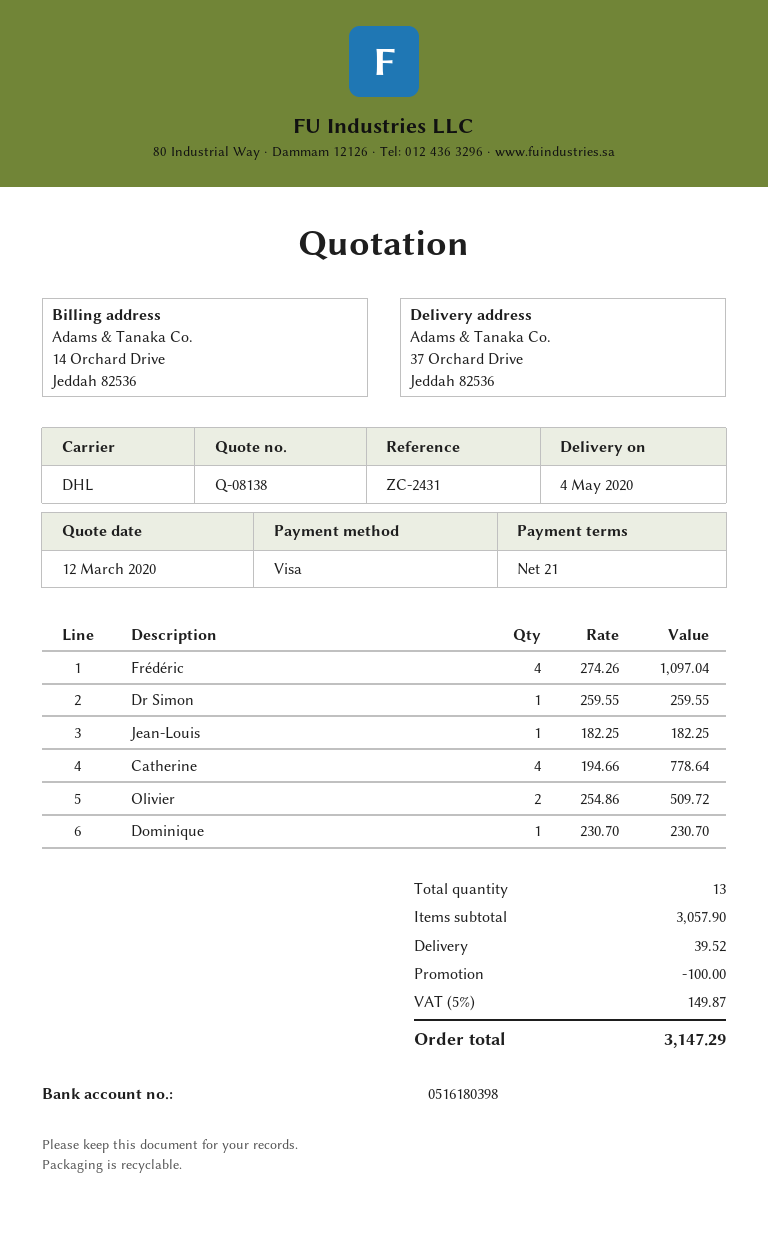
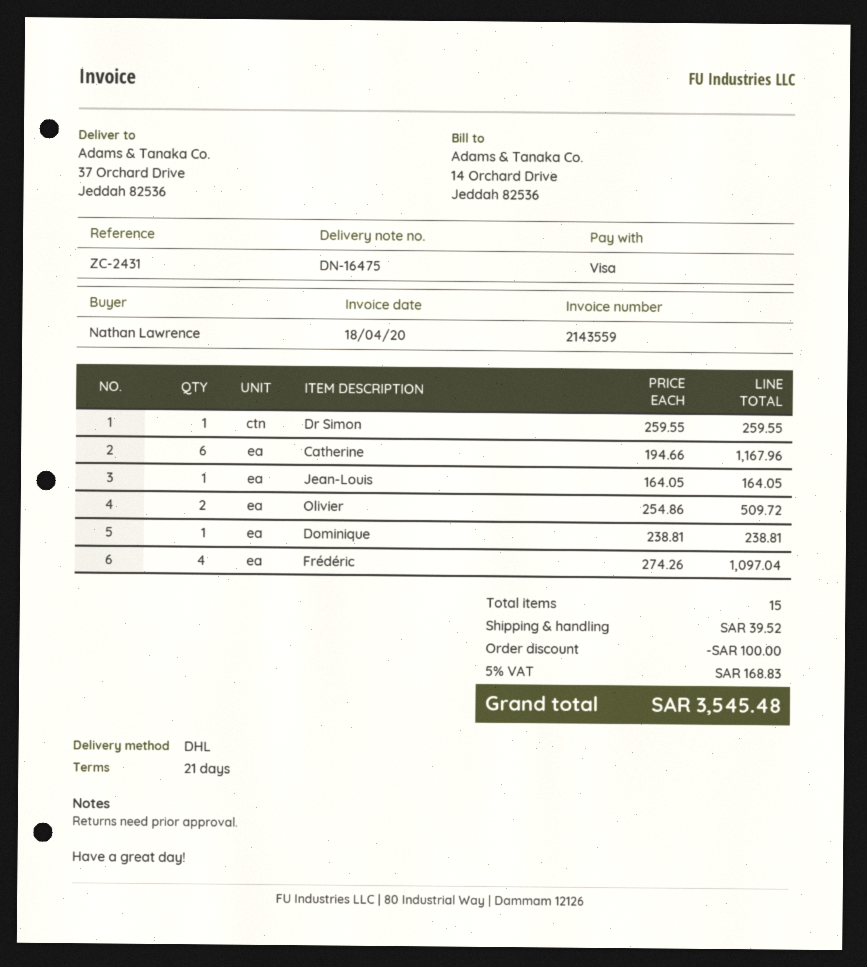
Jean-Louis: 1 x 182.25 = 182.25 -> 1 x 164.05 = 164.05
Catherine: 4 x 194.66 = 778.64 -> 6 x 194.66 = 1167.96
Dominique: 1 x 230.70 = 230.70 -> 1 x 238.81 = 238.81
total quantity: 13 -> 15
tax: 5% = 149.87 -> 5% = 168.83
total: 3147.29 -> 3545.48

